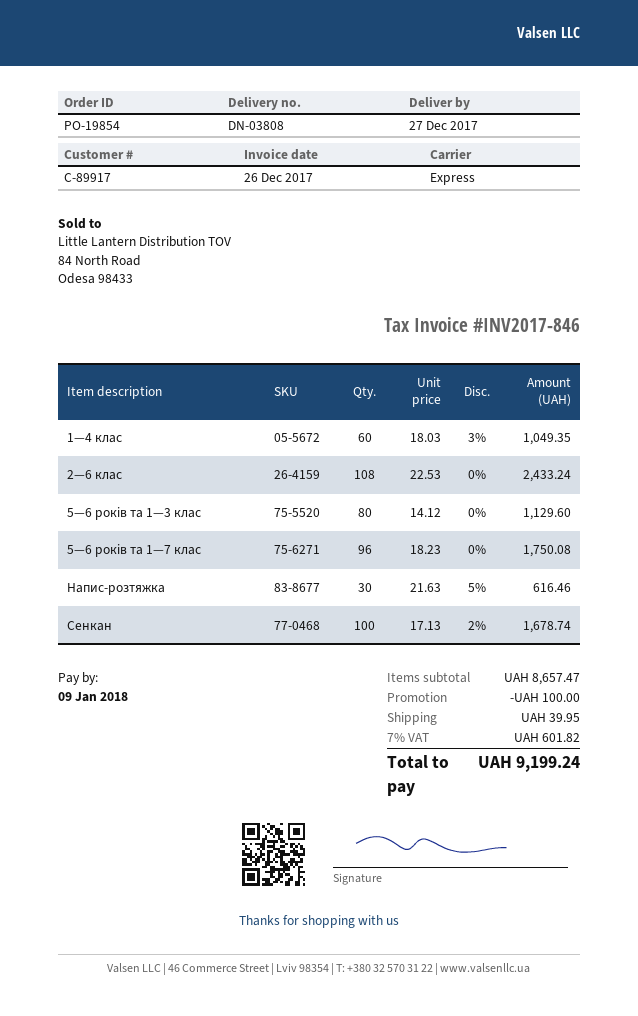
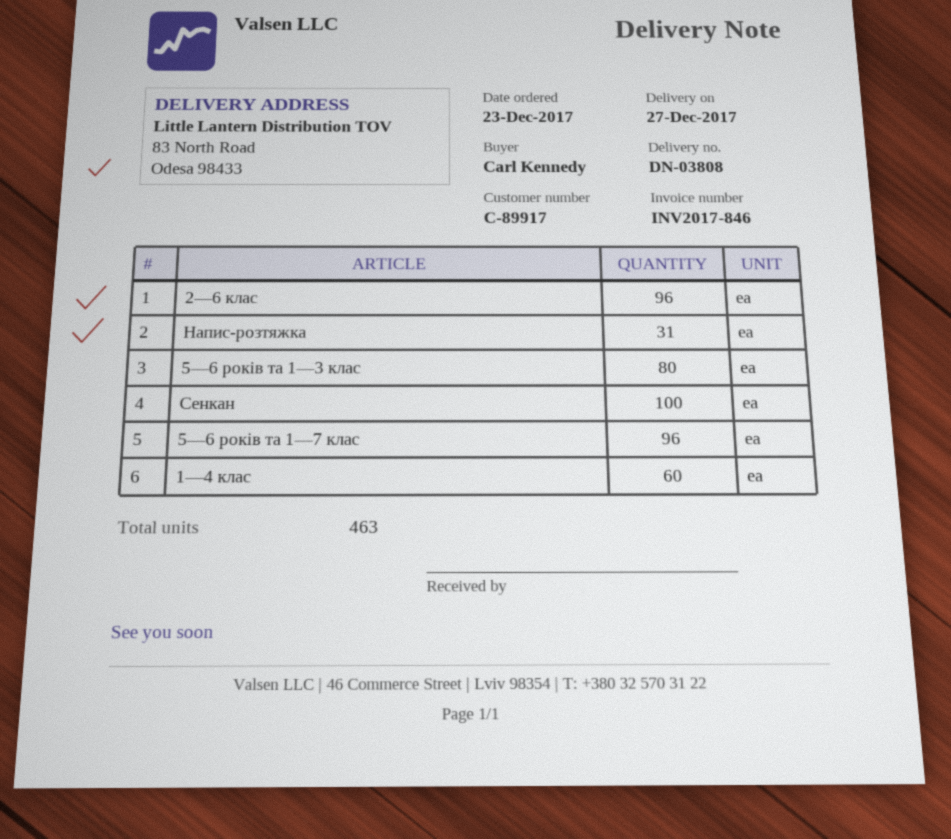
2—6 клас: 108 -> 96
Напис-розтяжка: 30 -> 31

